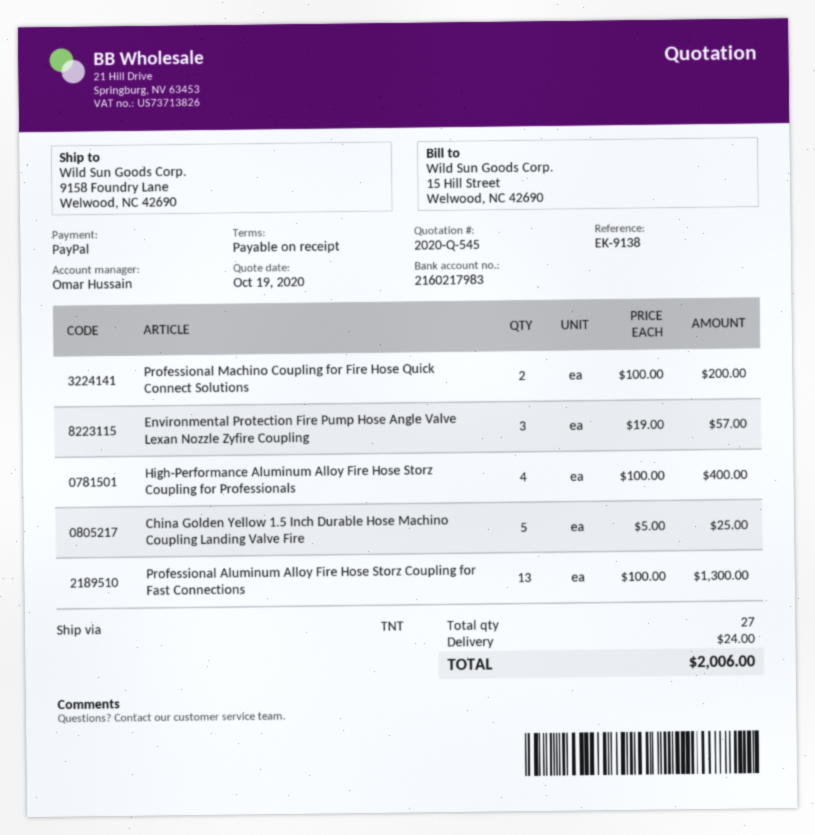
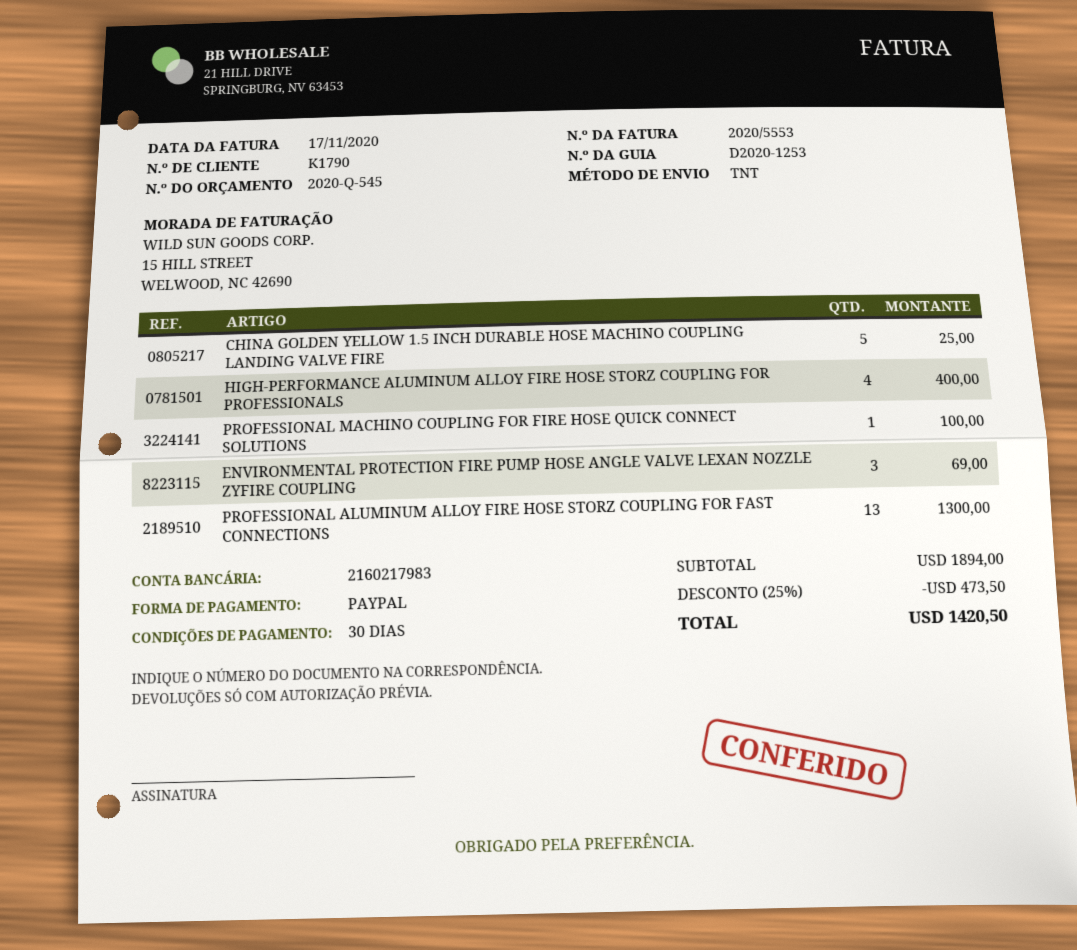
payment terms: on receipt -> 30 days
Professional Machino Coupling for Fire Hose Quick Connect Solutions: 2 for 200.00 -> 1 for 100.00
Environmental Protection Fire Pump Hose Angle Valve Lexan Nozzle Zyfire Coupling: 3 for 57.00 -> 3 for 69.00
discount: none -> 25% = 473.50
shipping: 24.00 -> none
total: 2006.00 -> 1420.50

